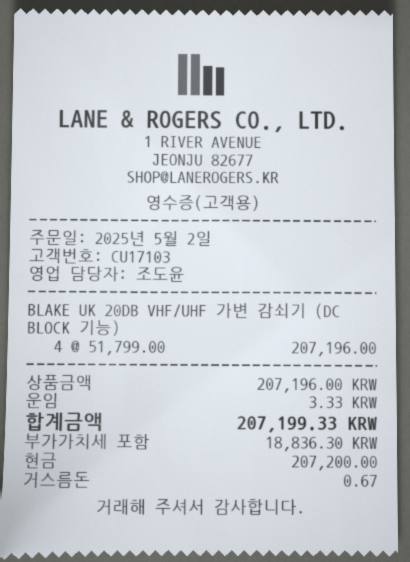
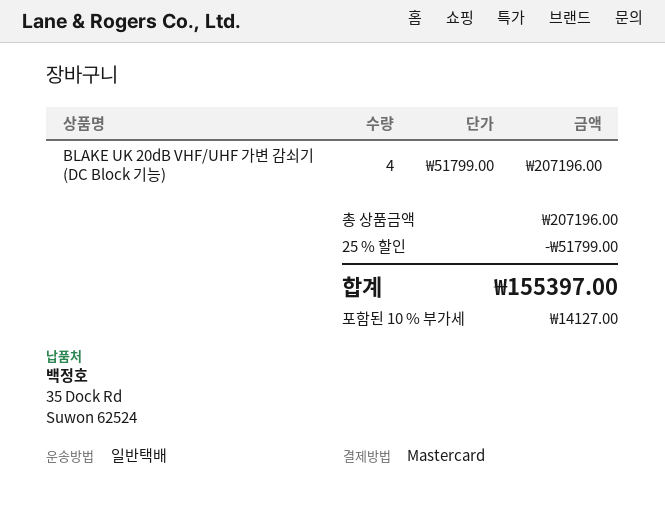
payment method: cash -> Mastercard
discount: none -> 25% = 51799.00
shipping: 3.33 -> none
tax: 18836.30 -> 14127.00
total: 207199.33 -> 155397.00

